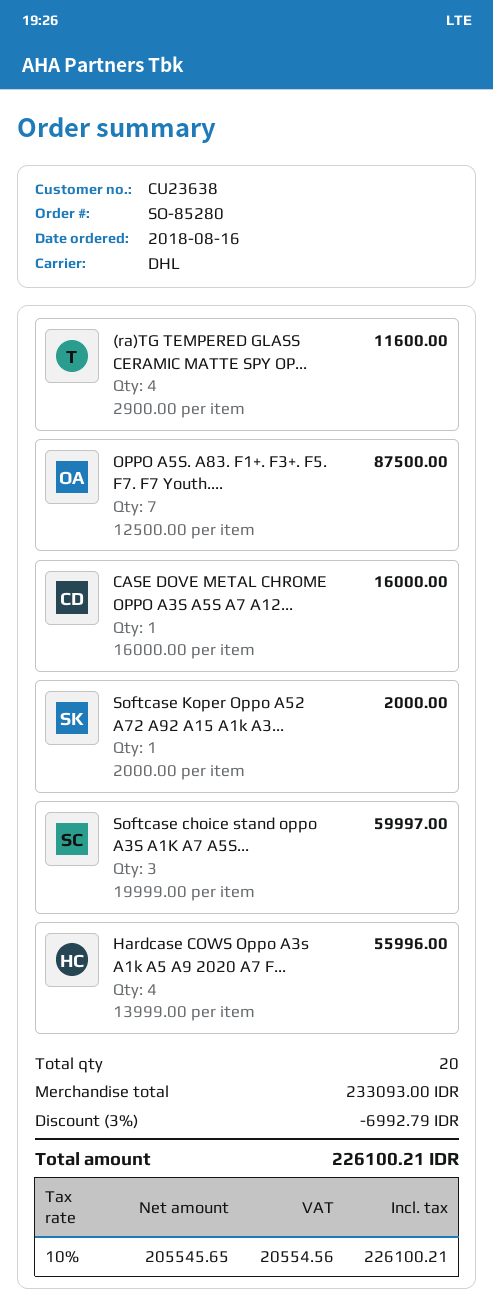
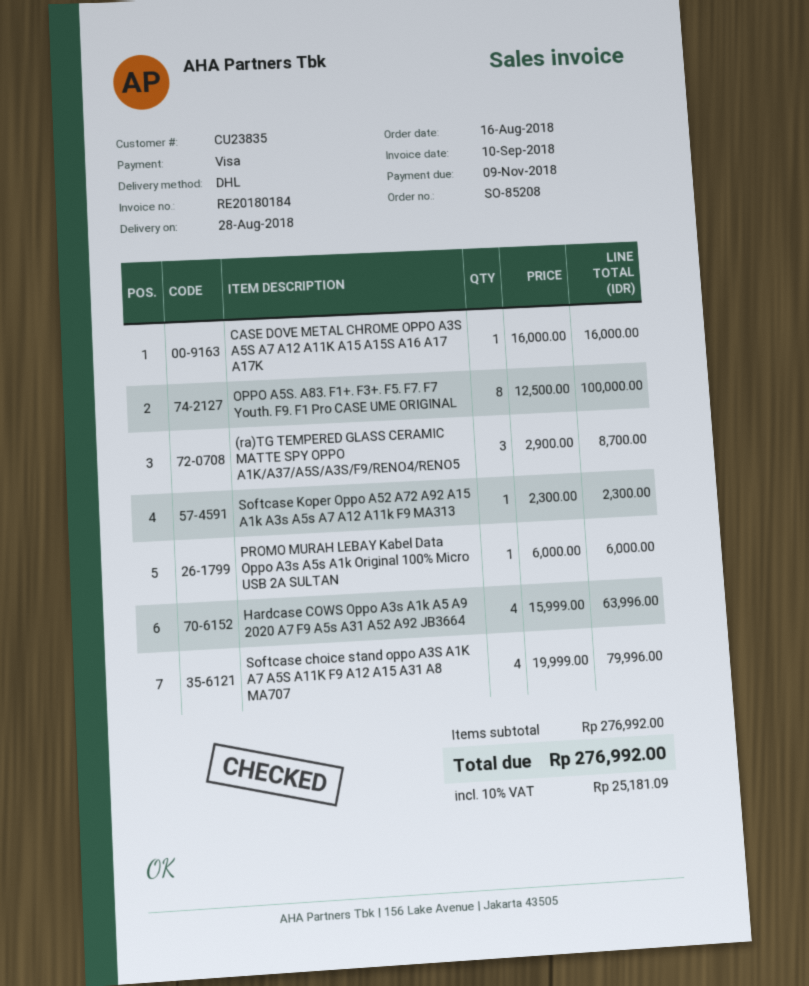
order number: SO-85280 -> SO-85208
customer number: CU23638 -> CU23835
(ra)TG TEMPERED GLASS CERAMIC MATTE SPY OP...: 4 x 2900.00 = 11600.00 -> 3 x 2900.00 = 8700.00
OPPO A5S. A83. F1+. F3+. F5. F7. F7 Youth....: 7 x 12500.00 = 87500.00 -> 8 x 12500.00 = 100000.00
Softcase Koper Oppo A52 A72 A92 A15 A1k A3...: 1 x 2000.00 = 2000.00 -> 1 x 2300.00 = 2300.00
Softcase choice stand oppo A3S A1K A7 A5S...: 3 x 19999.00 = 59997.00 -> 4 x 19999.00 = 79996.00
Hardcase COWS Oppo A3s A1k A5 A9 2020 A7 F...: 4 x 13999.00 = 55996.00 -> 4 x 15999.00 = 63996.00
PROMO MURAH LEBAY Kabel Data Oppo A3s A5s A1k Original 100% Micro USB 2A SULTAN: none -> 1 x 6000.00 = 6000.00
subtotal: 233093.00 -> 276992.00
discount: 3% = 6992.79 -> none
tax: 10% = 20554.56 -> 10% = 25181.09
total: 226100.21 -> 276992.00

